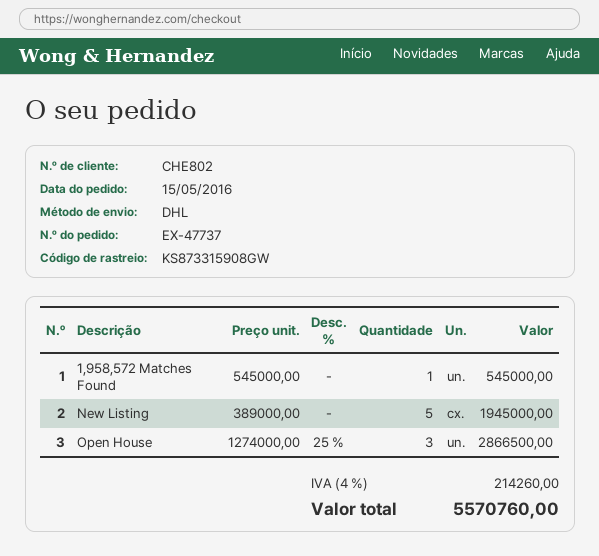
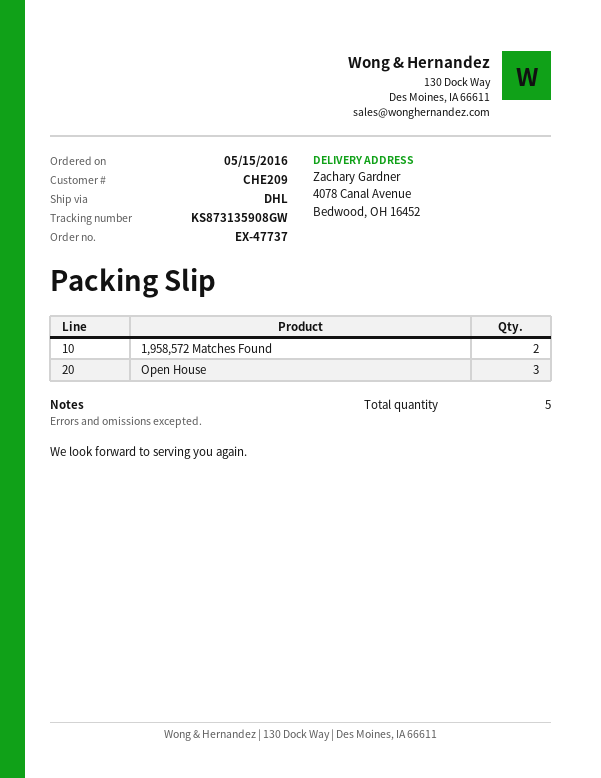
customer number: CHE802 -> CHE209
tracking number: KS873315908GW -> KS873135908GW
1,958,572 Matches Found: 1 -> 2
New Listing: 5 -> none

